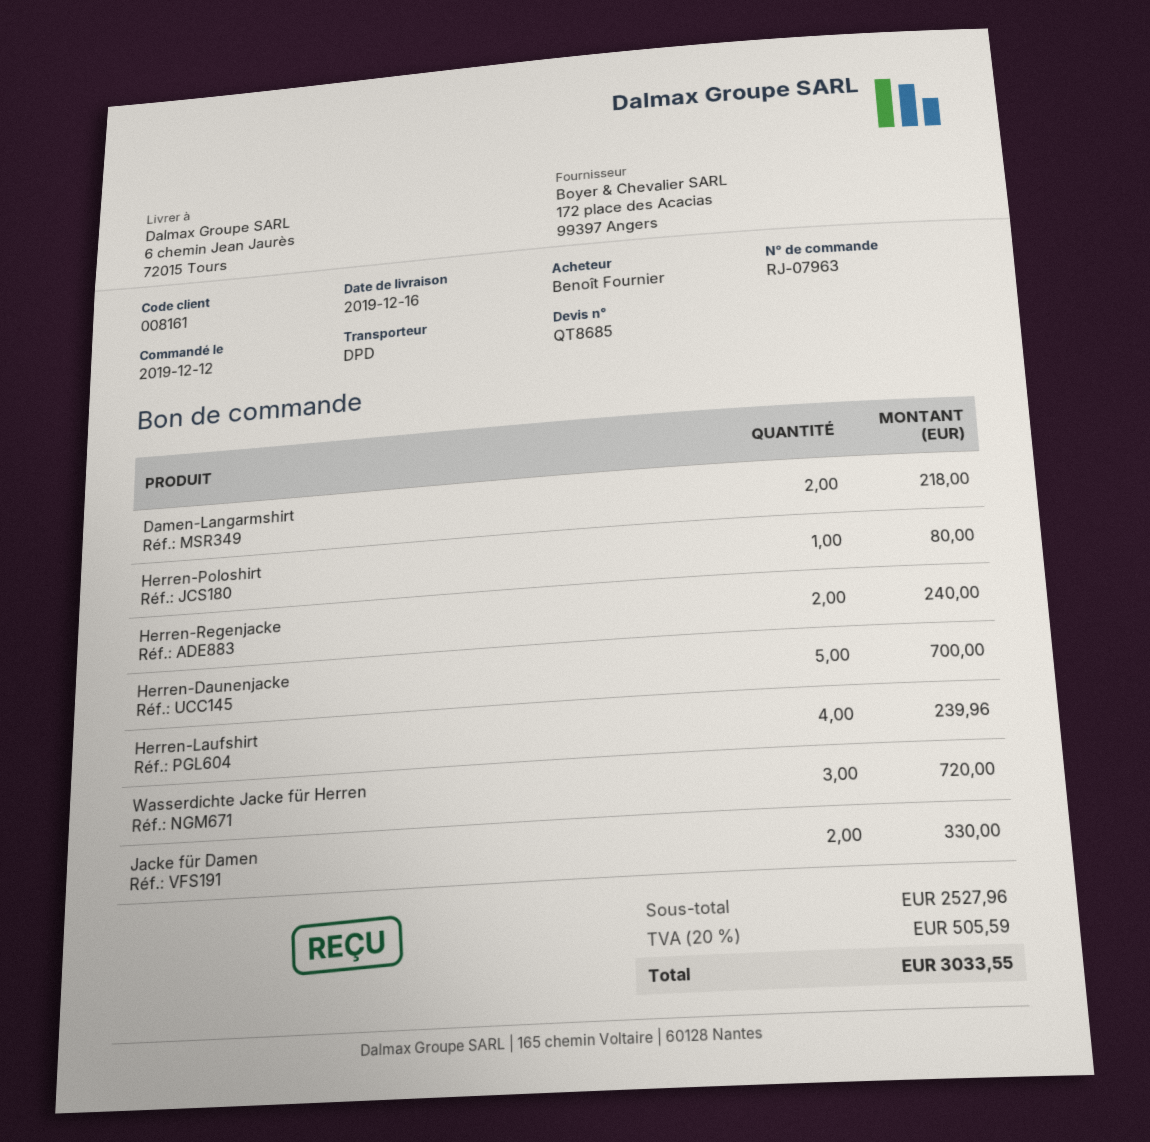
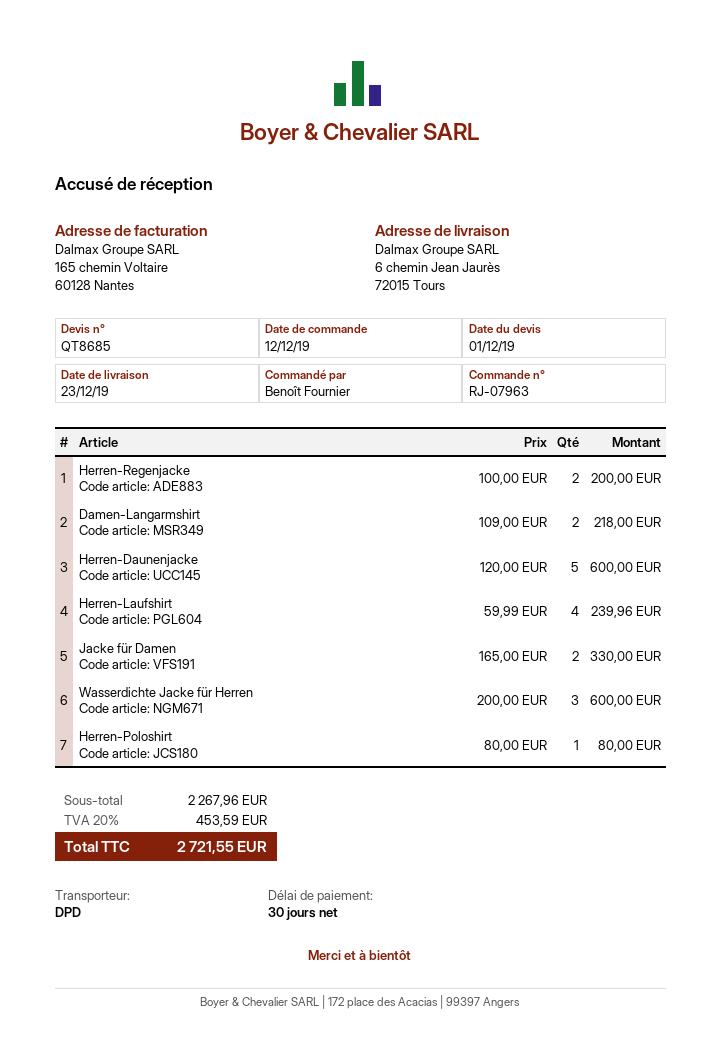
delivery date: 2019-12-16 -> 2019-12-23
Herren-Regenjacke: 2 for 240.00 -> 2 for 200.00
Herren-Daunenjacke: 5 for 700.00 -> 5 for 600.00
Wasserdichte Jacke für Herren: 3 for 720.00 -> 3 for 600.00
subtotal: 2527.96 -> 2267.96
tax: 20% = 505.59 -> 20% = 453.59
total: 3033.55 -> 2721.55

